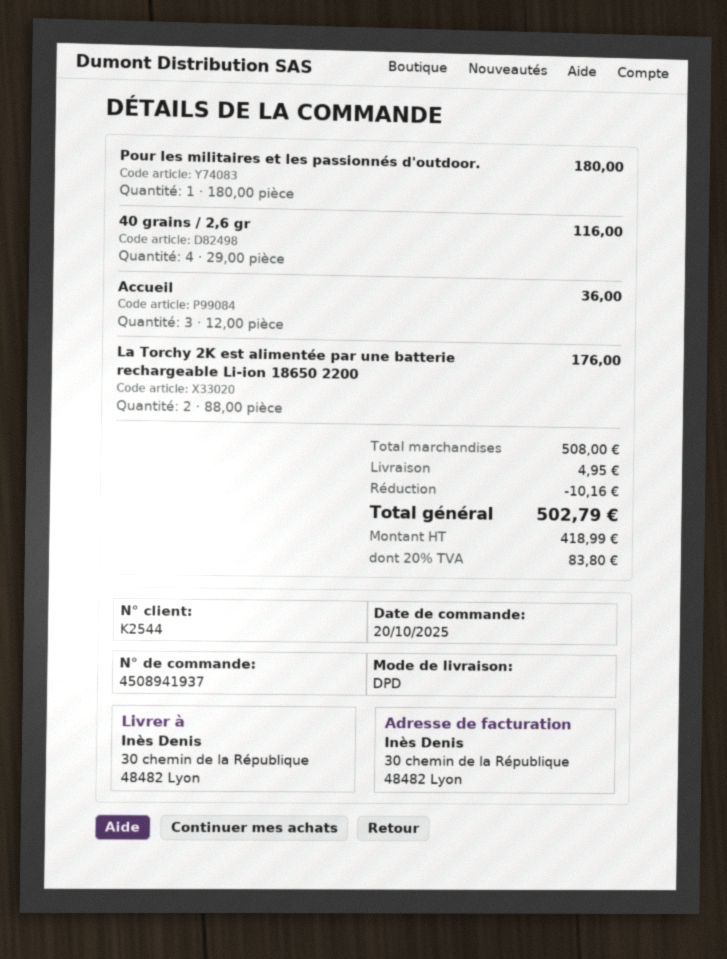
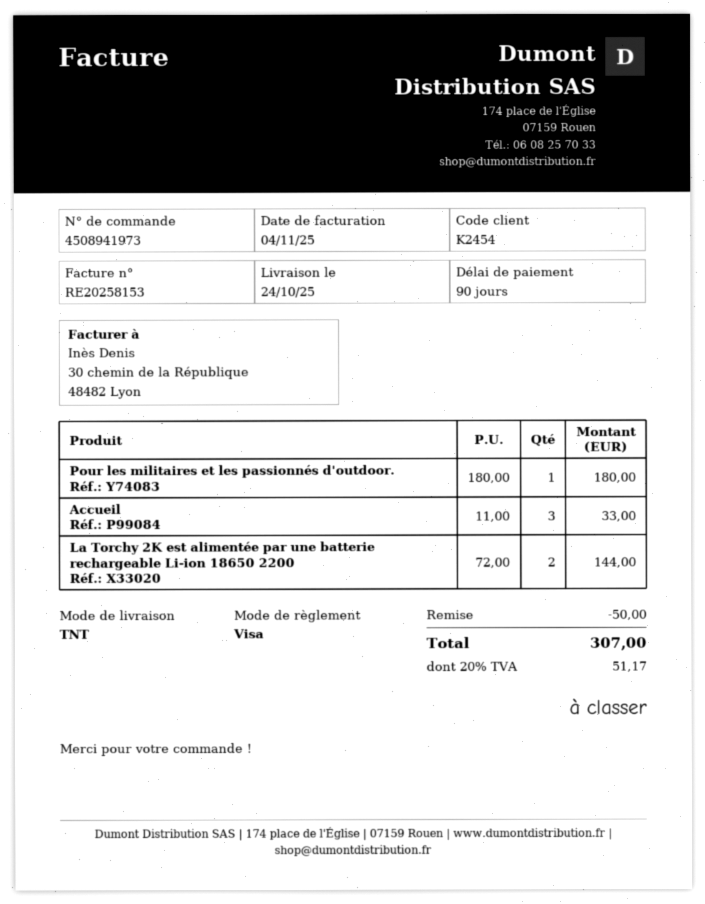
order number: 4508941937 -> 4508941973
customer number: K2544 -> K2454
shipping method: DPD -> TNT
40 grains / 2,6 gr: 4 x 29.00 = 116.00 -> none
Accueil: 3 x 12.00 = 36.00 -> 3 x 11.00 = 33.00
La Torchy 2K est alimentée par une batterie rechargeable Li-ion 18650 2200: 2 x 88.00 = 176.00 -> 2 x 72.00 = 144.00
discount: 10.16 -> 50.00
shipping: 4.95 -> none
tax: 20% = 83.80 -> 20% = 51.17
total: 502.79 -> 307.00

